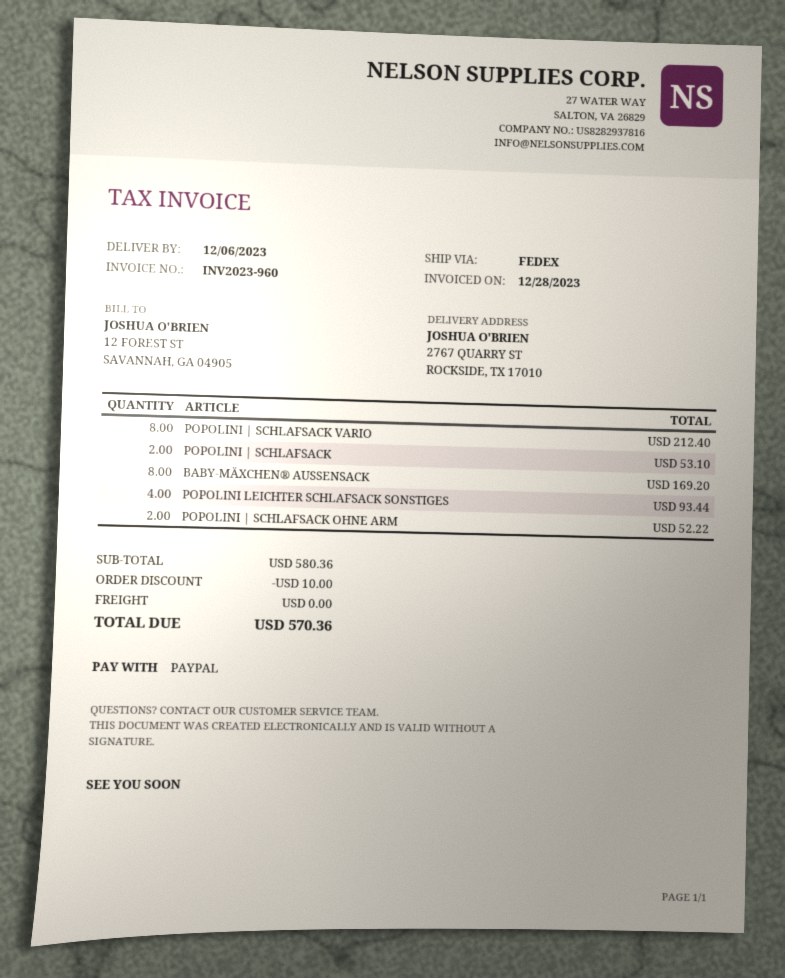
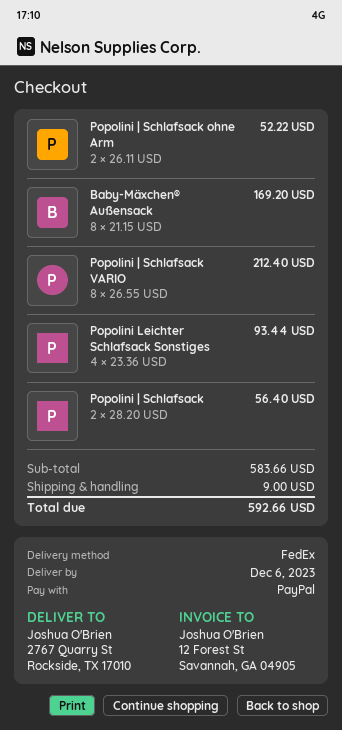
POPOLINI | SCHLAFSACK: 2 for 53.10 -> 2 for 56.40
subtotal: 580.36 -> 583.66
discount: 10.00 -> none
shipping: 0.00 -> 9.00
total: 570.36 -> 592.66

